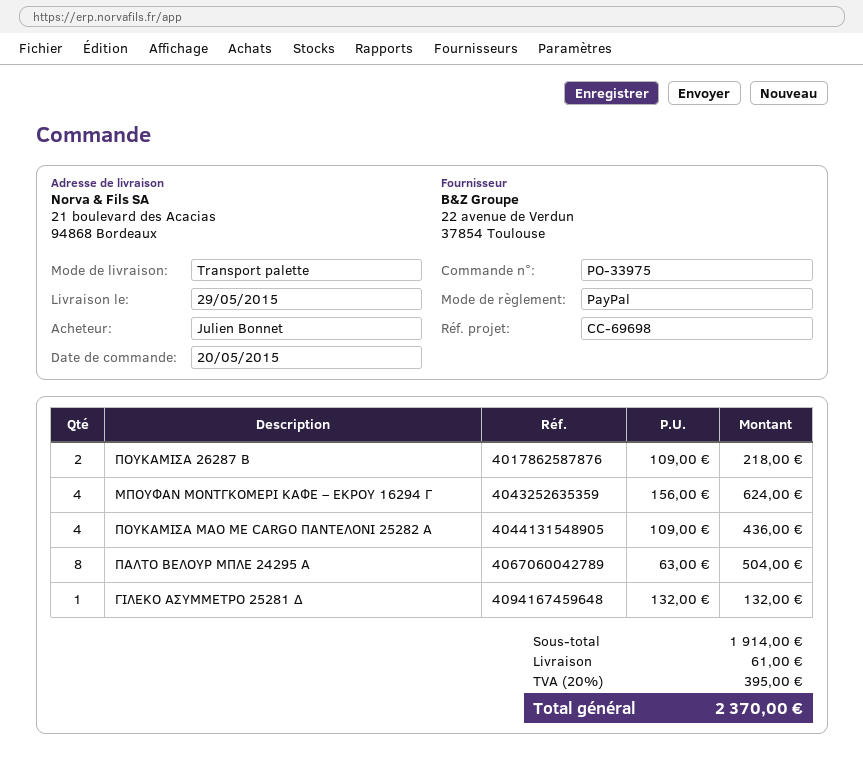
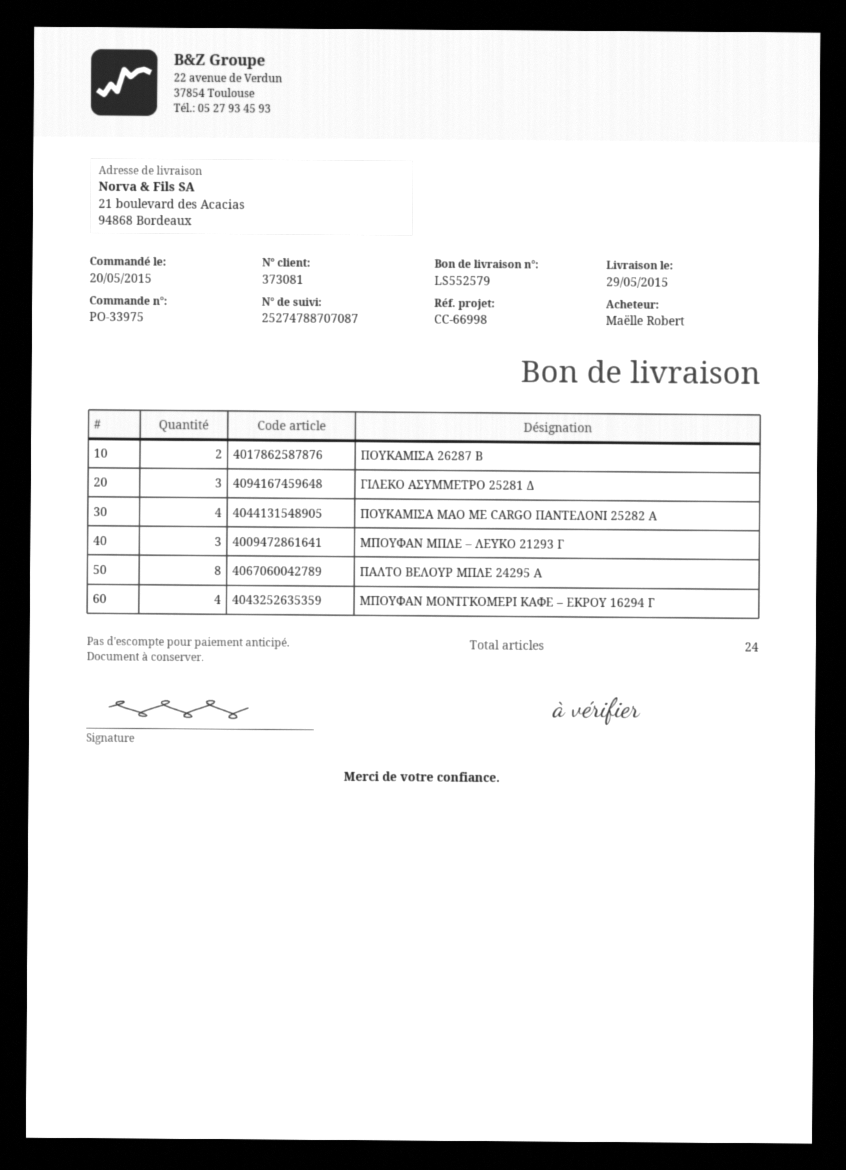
reference: CC-69698 -> CC-66998
ordered by: Julien Bonnet -> Maëlle Robert
ΓΙΛΕΚΟ ΑΣΥΜΜΕΤΡΟ 25281 Δ: 1 -> 3
ΜΠΟΥΦΑΝ ΜΠΛΕ – ΛΕΥΚΟ 21293 Γ: none -> 3

